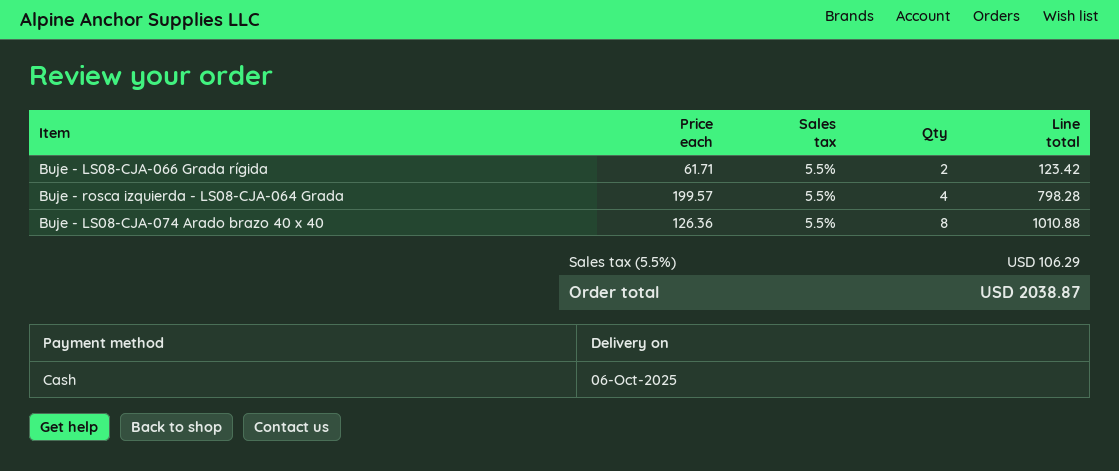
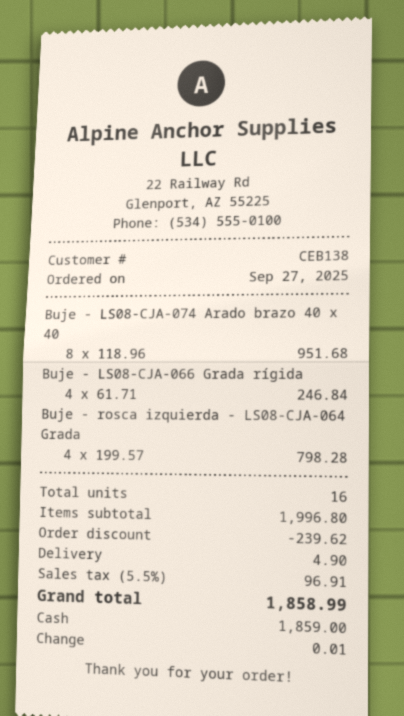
Buje - LS08-CJA-066 Grada rígida: 2 x 61.71 = 123.42 -> 4 x 61.71 = 246.84
Buje - LS08-CJA-074 Arado brazo 40 x 40: 8 x 126.36 = 1010.88 -> 8 x 118.96 = 951.68
discount: none -> 239.62
shipping: none -> 4.90
tax: 5.5% = 106.29 -> 5.5% = 96.91
total: 2038.87 -> 1858.99

